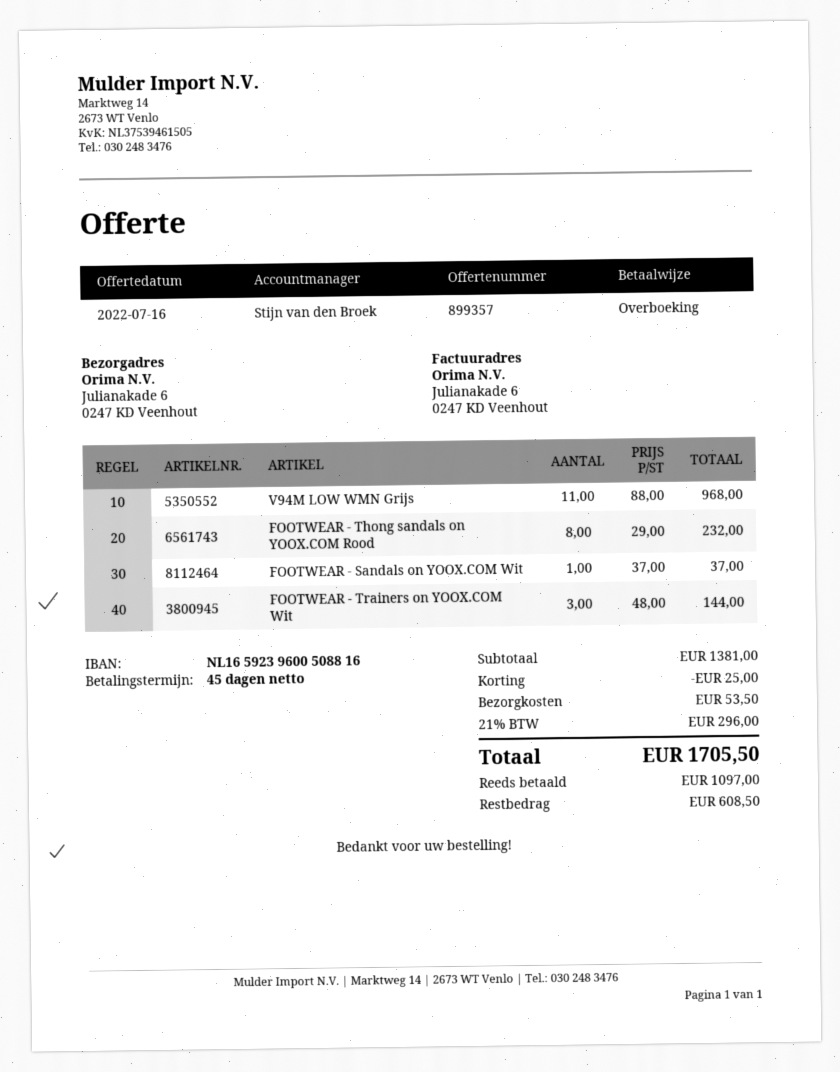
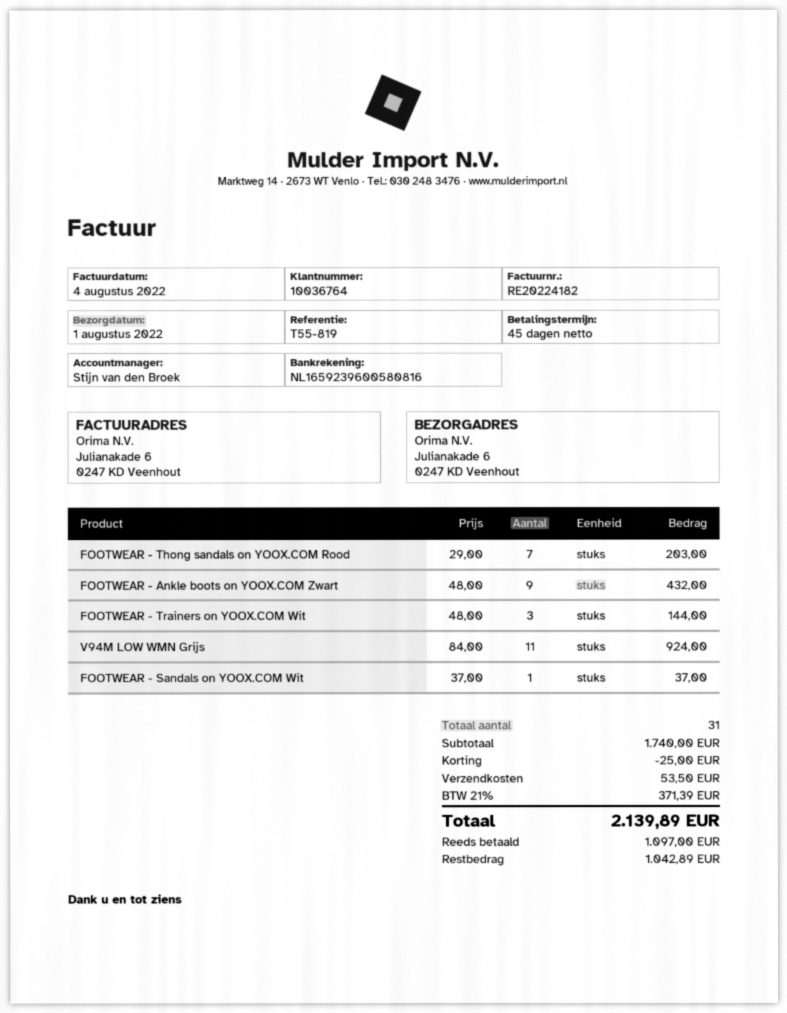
bank account: NL1659239600508816 -> NL1659239600580816
V94M LOW WMN Grijs: 11 x 88.00 = 968.00 -> 11 x 84.00 = 924.00
FOOTWEAR - Thong sandals on YOOX.COM Rood: 8 x 29.00 = 232.00 -> 7 x 29.00 = 203.00
FOOTWEAR - Ankle boots on YOOX.COM Zwart: none -> 9 x 48.00 = 432.00
subtotal: 1381.00 -> 1740.00
tax: 21% = 296.00 -> 21% = 371.39
total: 1705.50 -> 2139.89
balance: 608.50 -> 1042.89

